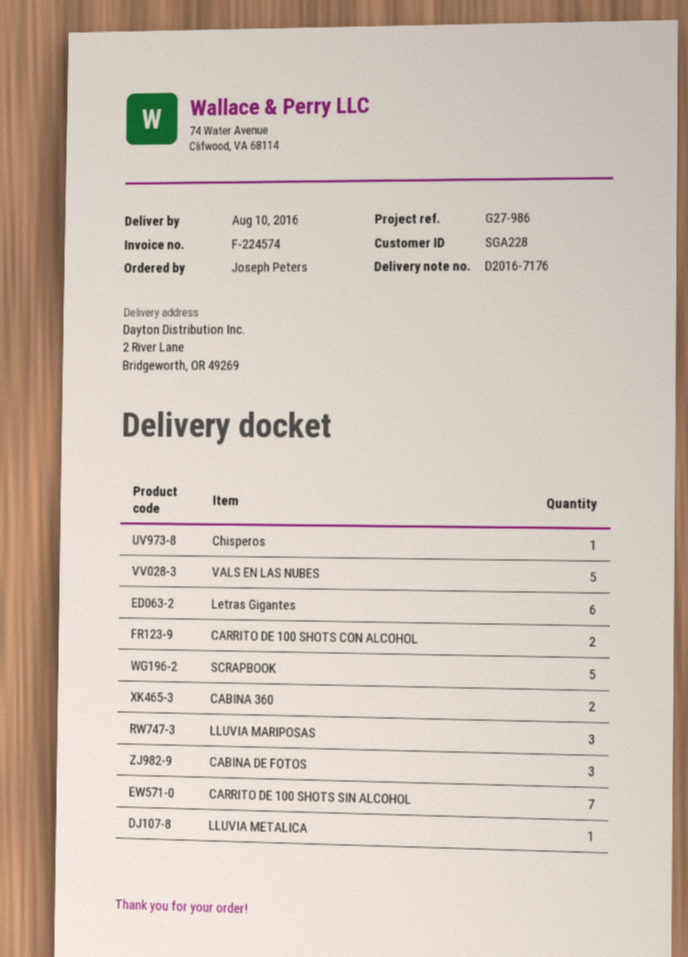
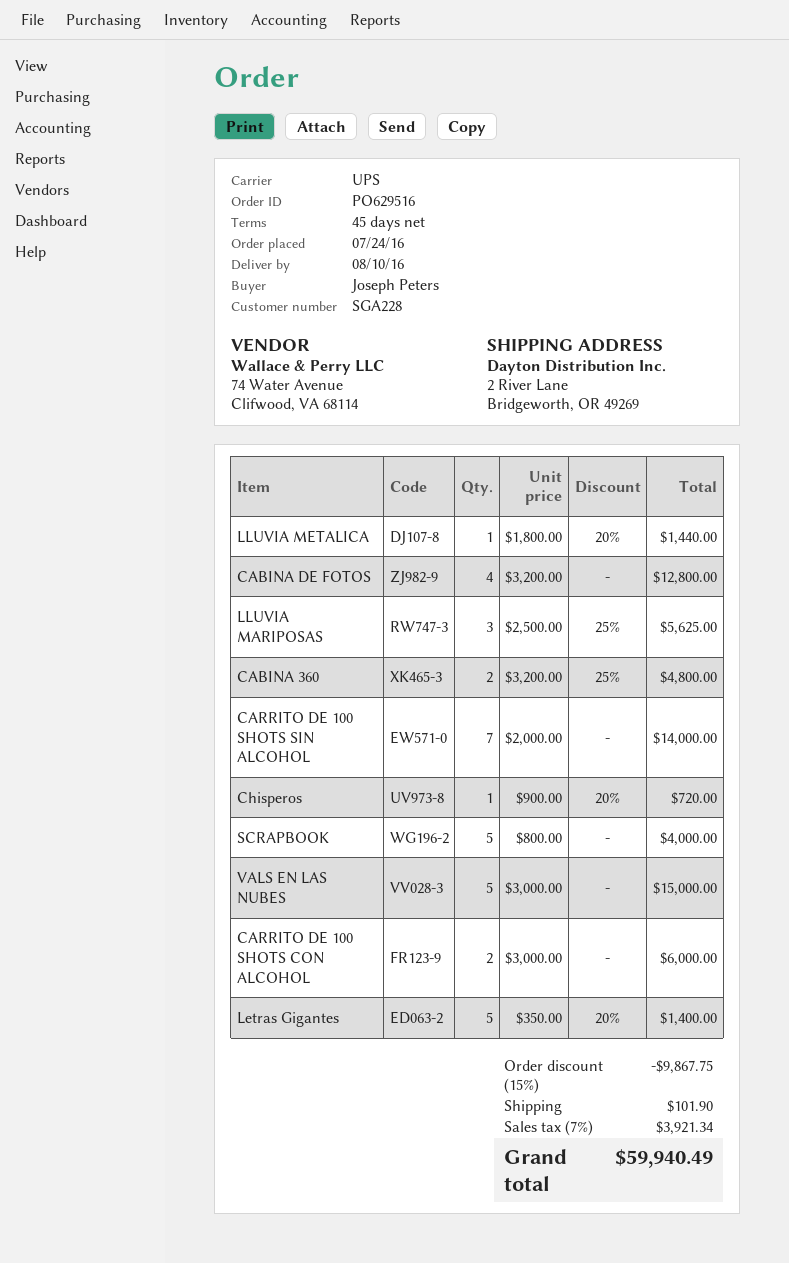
Letras Gigantes: 6 -> 5
CABINA DE FOTOS: 3 -> 4

